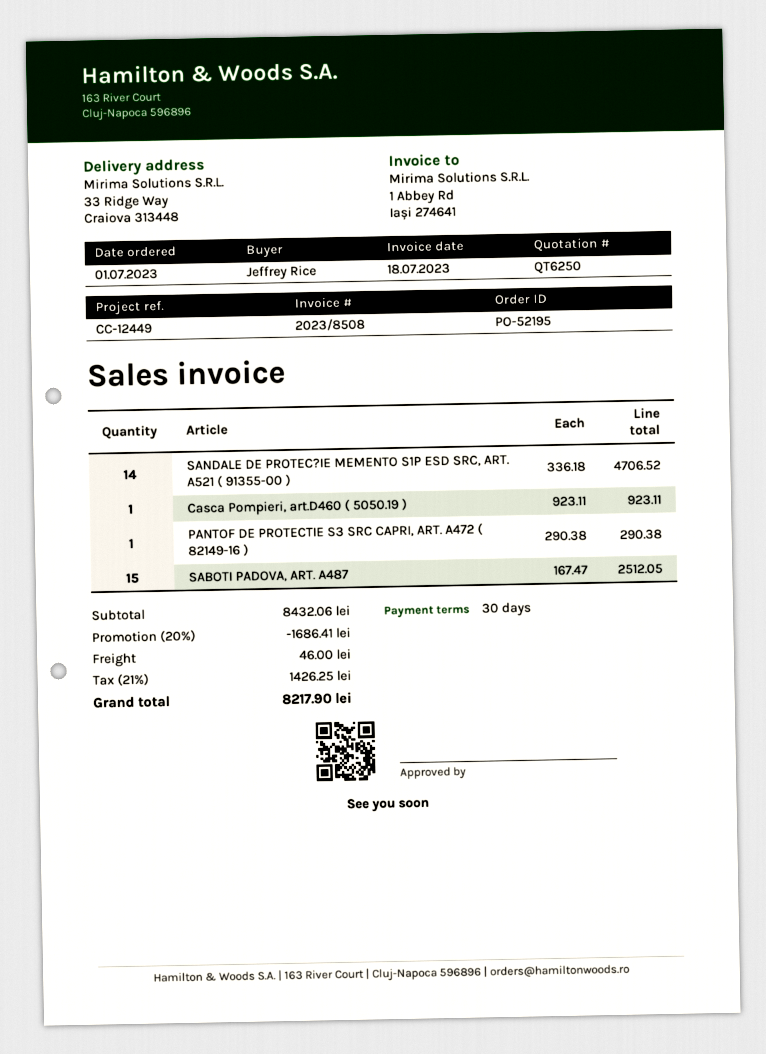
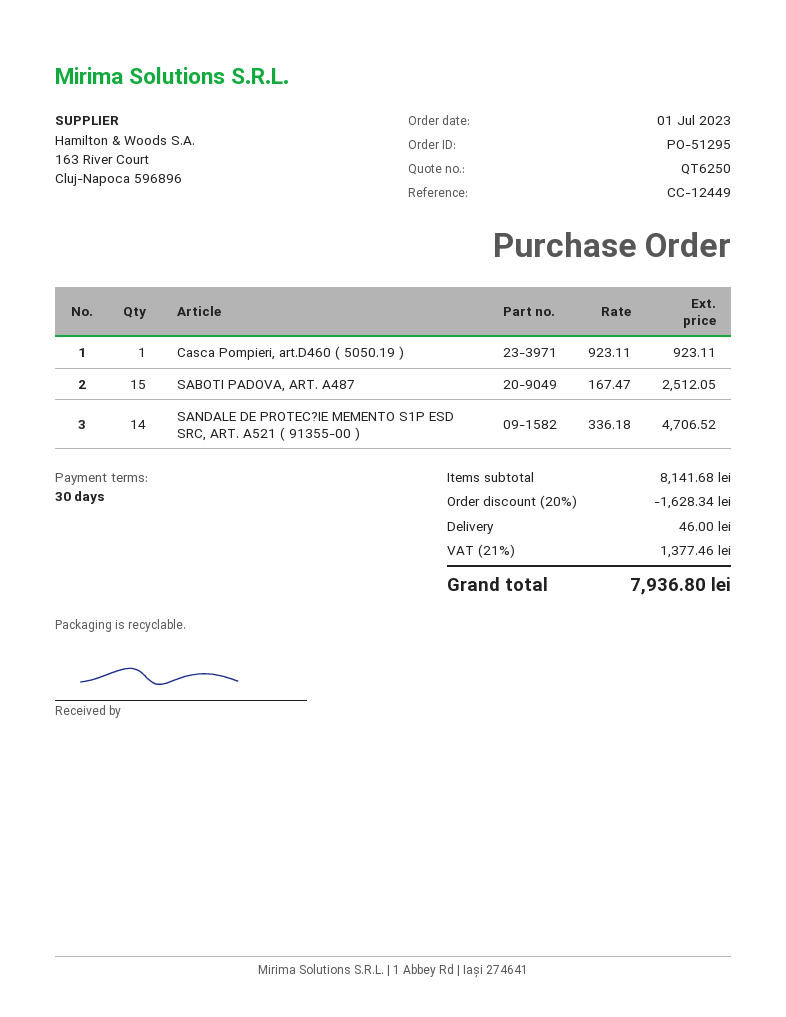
order number: PO-52195 -> PO-51295
PANTOF DE PROTECTIE S3 SRC CAPRI, ART. A472 ( 82149-16 ): 1 x 290.38 = 290.38 -> none
subtotal: 8432.06 -> 8141.68
discount: 20% = 1686.41 -> 20% = 1628.34
tax: 21% = 1426.25 -> 21% = 1377.46
total: 8217.90 -> 7936.80

